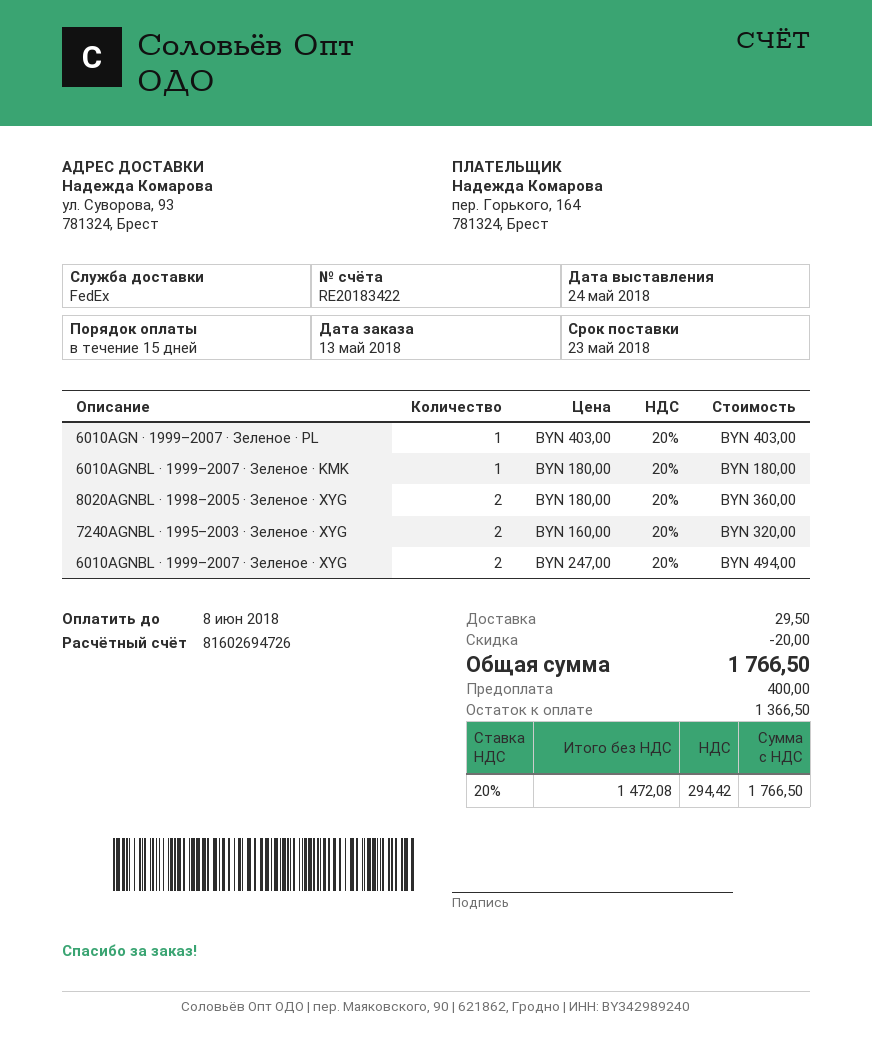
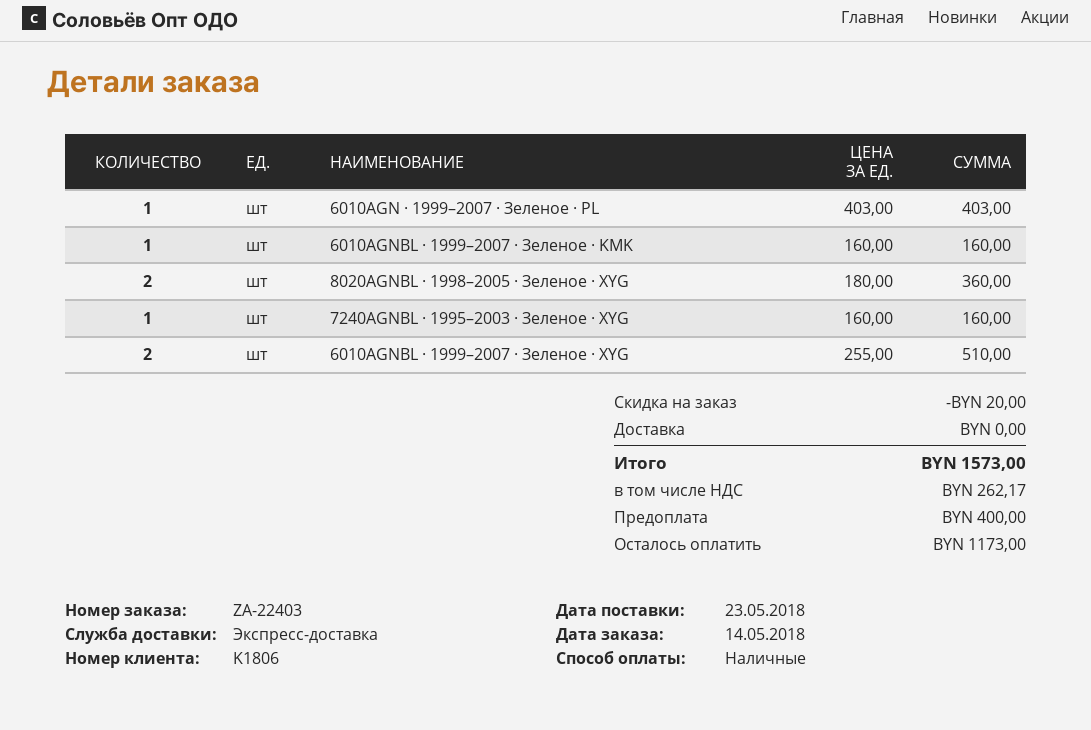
order date: 2018-05-13 -> 2018-05-14
shipping method: FedEx -> express
6010AGNBL · 1999–2007 · Зеленое · KMK: 1 x 180.00 = 180.00 -> 1 x 160.00 = 160.00
7240AGNBL · 1995–2003 · Зеленое · XYG: 2 x 160.00 = 320.00 -> 1 x 160.00 = 160.00
6010AGNBL · 1999–2007 · Зеленое · XYG: 2 x 247.00 = 494.00 -> 2 x 255.00 = 510.00
shipping: 29.50 -> 0.00
tax: 294.42 -> 262.17
total: 1766.50 -> 1573.00
balance: 1366.50 -> 1173.00

